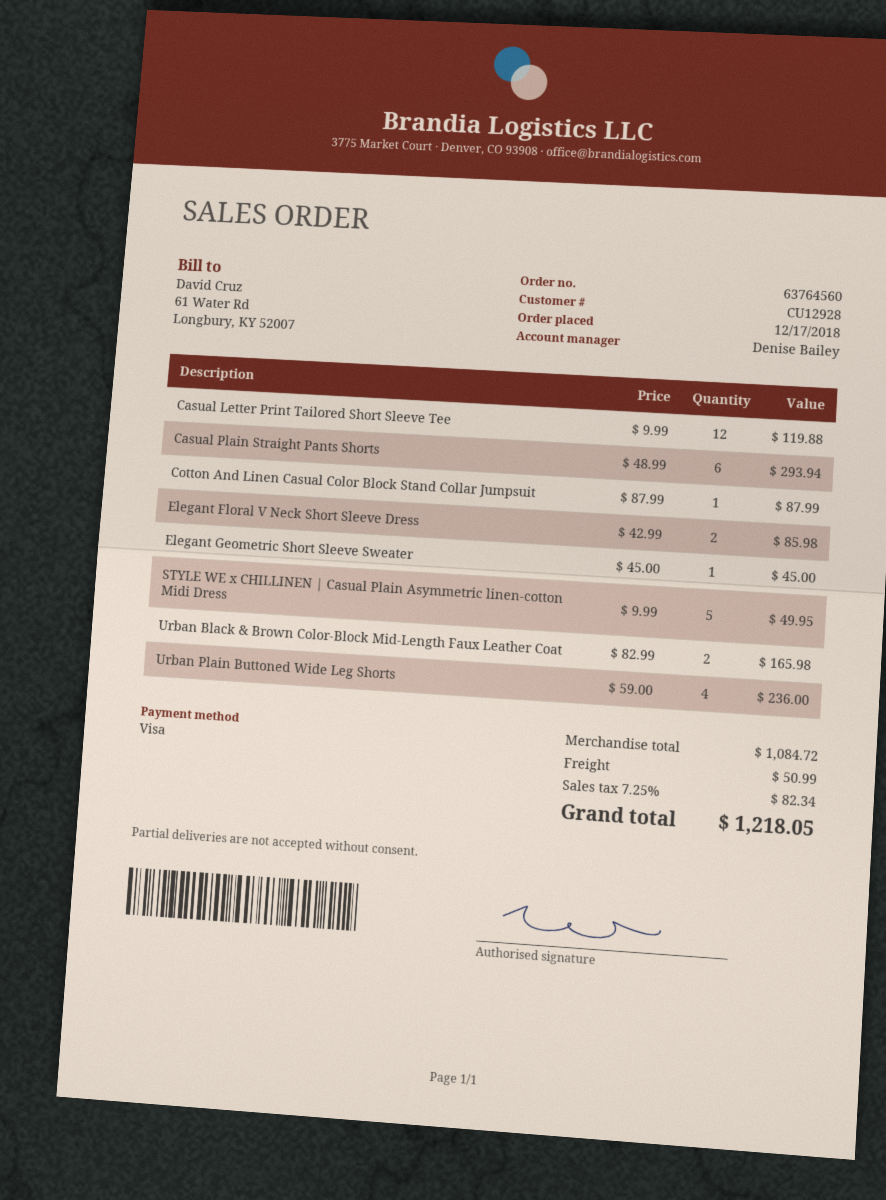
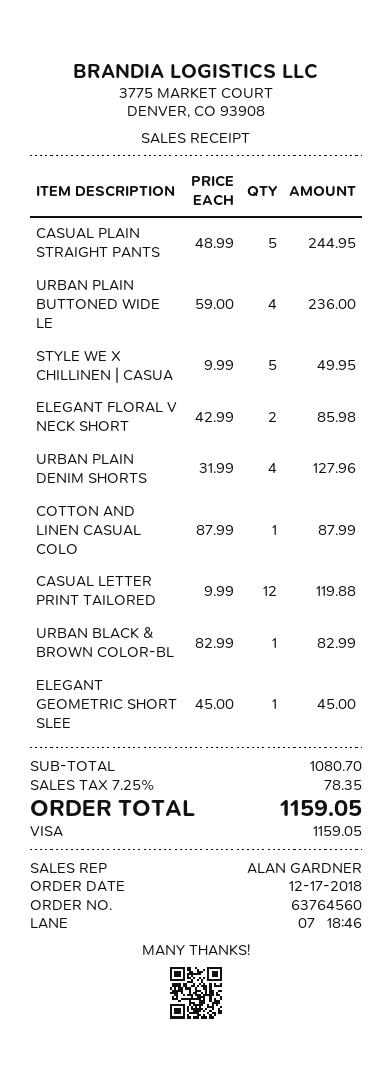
sales rep: Denise Bailey -> ALAN GARDNER
Casual Plain Straight Pants Shorts: 6 x 48.99 = 293.94 -> 5 x 48.99 = 244.95
Urban Black & Brown Color-Block Mid-Length Faux Leather Coat: 2 x 82.99 = 165.98 -> 1 x 82.99 = 82.99
URBAN PLAIN DENIM SHORTS: none -> 4 x 31.99 = 127.96
subtotal: 1084.72 -> 1080.70
shipping: 50.99 -> none
tax: 7.25% = 82.34 -> 7.25% = 78.35
total: 1218.05 -> 1159.05

